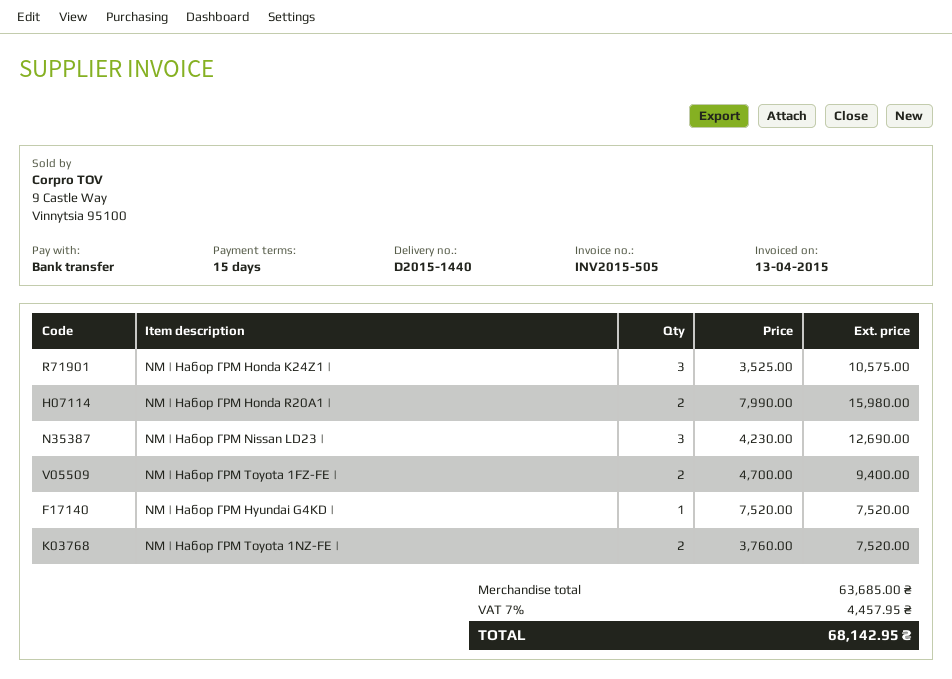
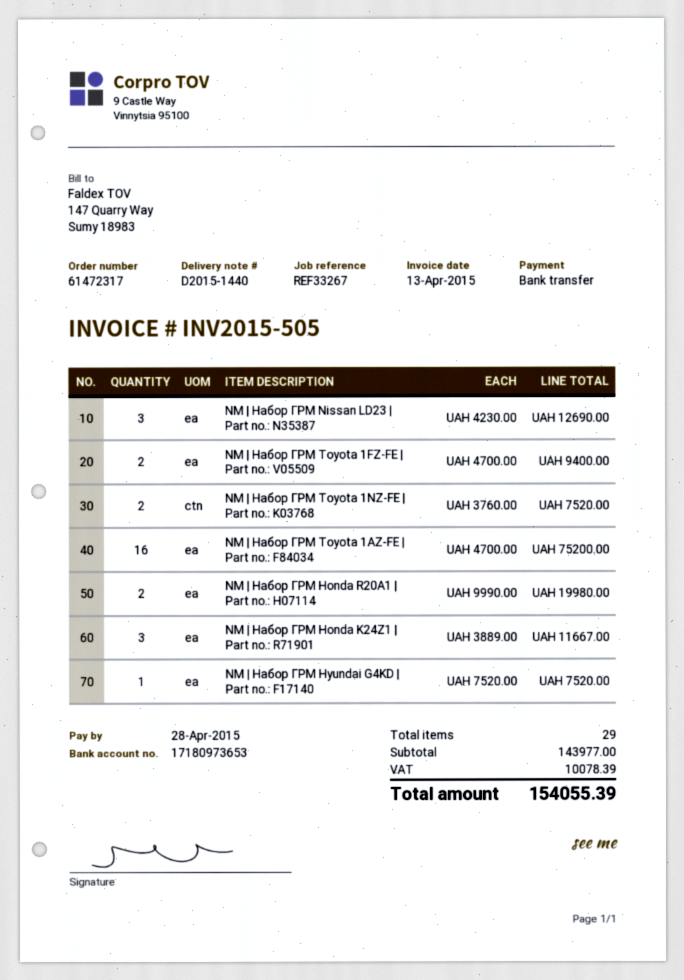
NM | Набор ГРМ Honda K24Z1 |: 3 x 3525.00 = 10575.00 -> 3 x 3889.00 = 11667.00
NM | Набор ГРМ Honda R20A1 |: 2 x 7990.00 = 15980.00 -> 2 x 9990.00 = 19980.00
NM | Набор ГРМ Toyota 1AZ-FE |: none -> 16 x 4700.00 = 75200.00
subtotal: 63685.00 -> 143977.00
tax: 4457.95 -> 10078.39
total: 68142.95 -> 154055.39

